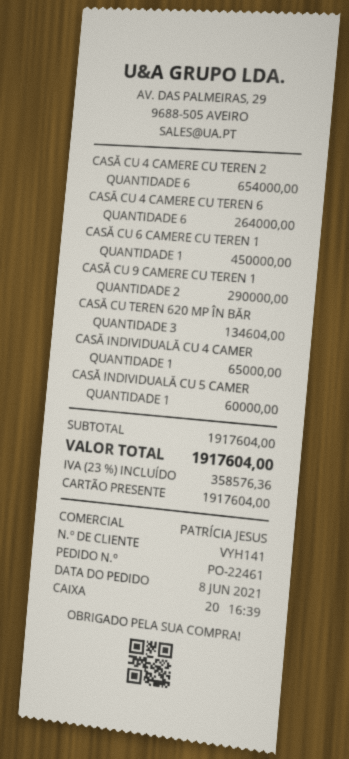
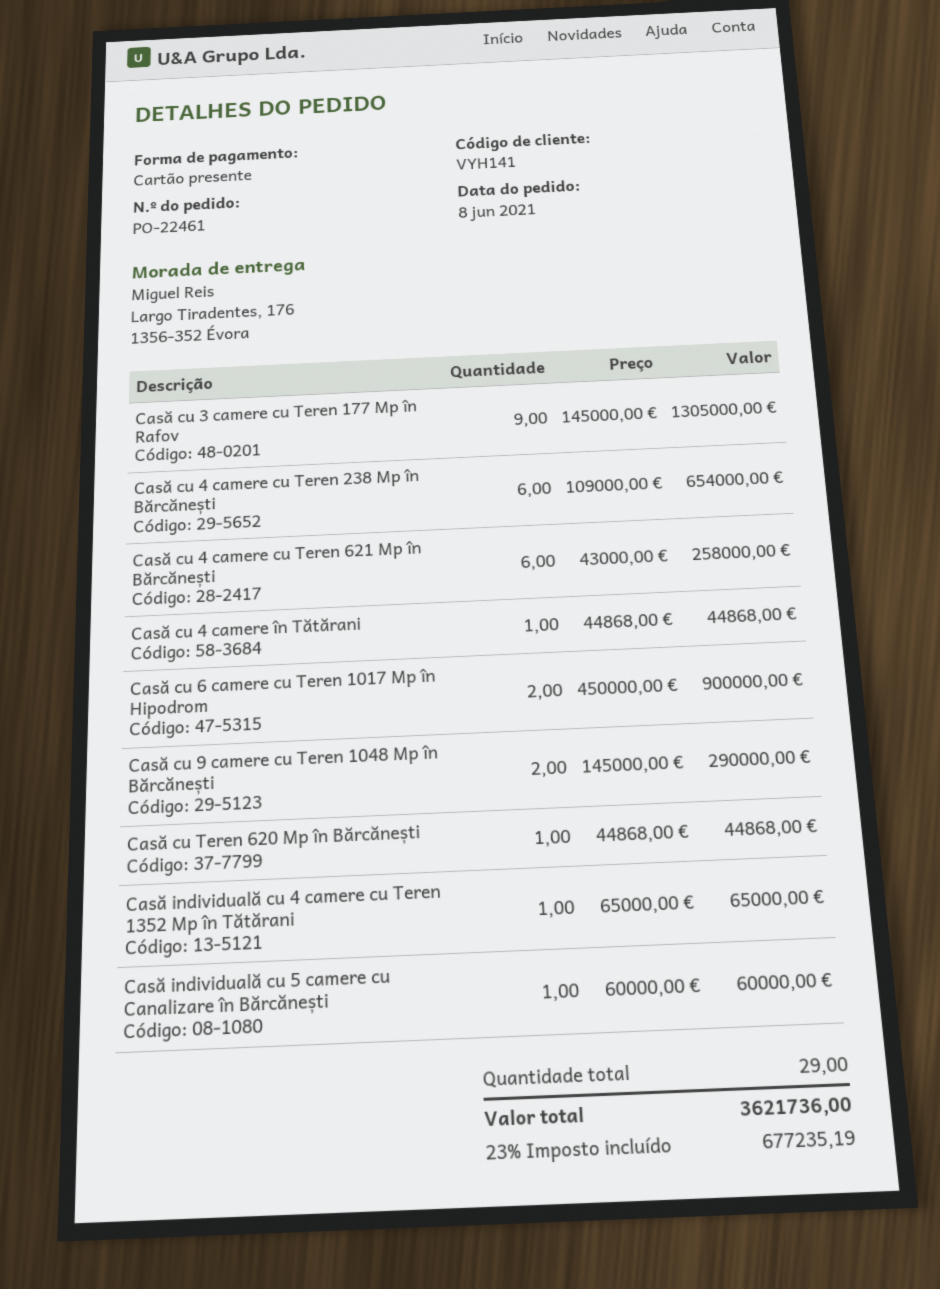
CASĂ CU 4 CAMERE CU TEREN 6: 6 for 264000.00 -> 6 for 258000.00
CASĂ CU 6 CAMERE CU TEREN 1: 1 for 450000.00 -> 2 for 900000.00
CASĂ CU TEREN 620 MP ÎN BĂR: 3 for 134604.00 -> 1 for 44868.00
Casă cu 3 camere cu Teren 177 Mp în Rafov: none -> 9 for 1305000.00
Casă cu 4 camere în Tătărani: none -> 1 for 44868.00
tax: 23% = 358576.36 -> 23% = 677235.19
total: 1917604.00 -> 3621736.00

